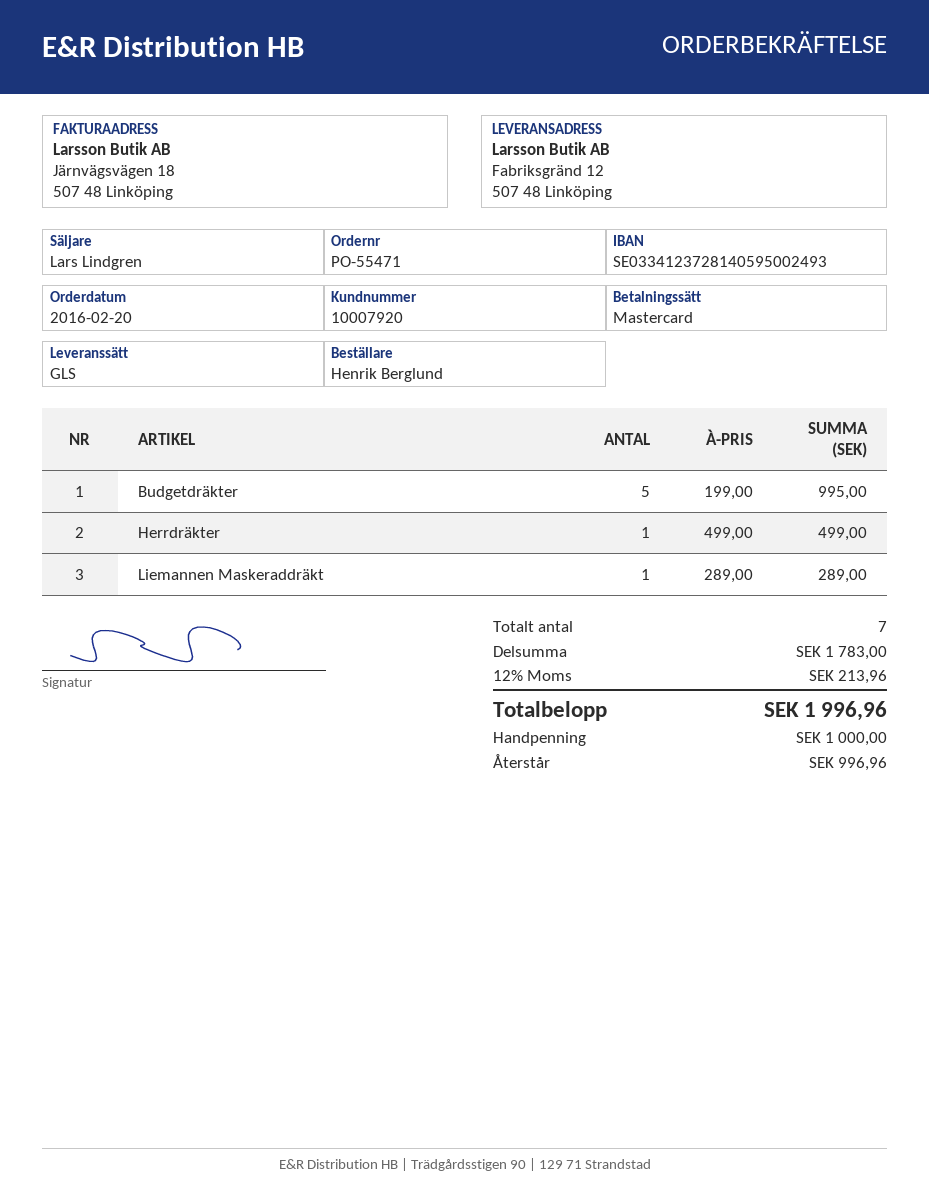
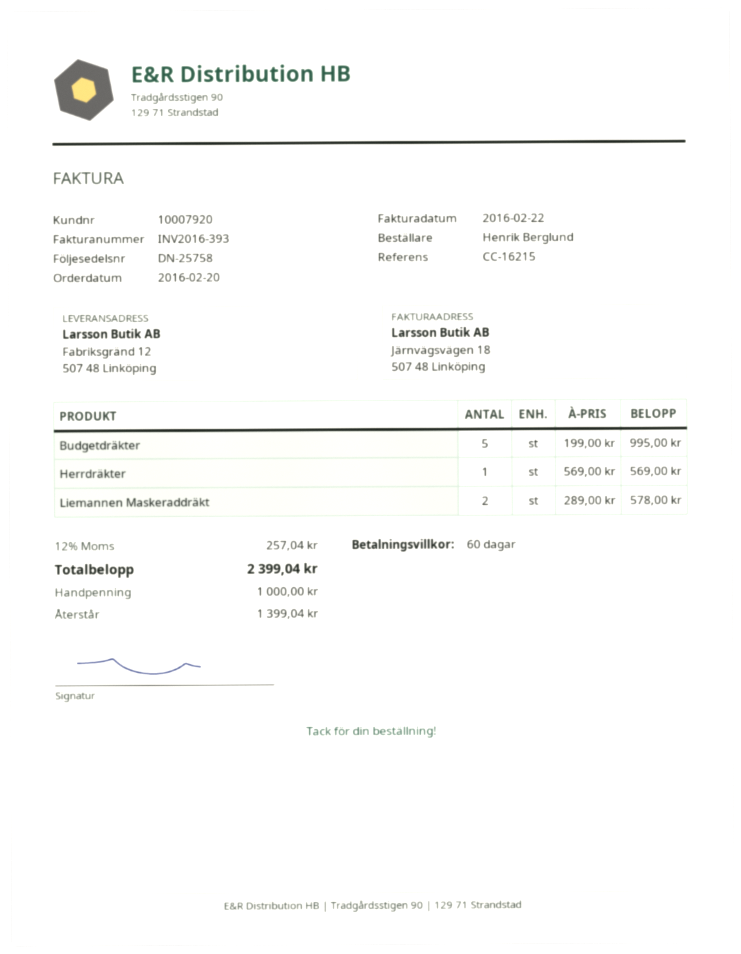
Herrdräkter: 1 x 499.00 = 499.00 -> 1 x 569.00 = 569.00
Liemannen Maskeraddräkt: 1 x 289.00 = 289.00 -> 2 x 289.00 = 578.00
tax: 12% = 213.96 -> 12% = 257.04
total: 1996.96 -> 2399.04
balance: 996.96 -> 1399.04

